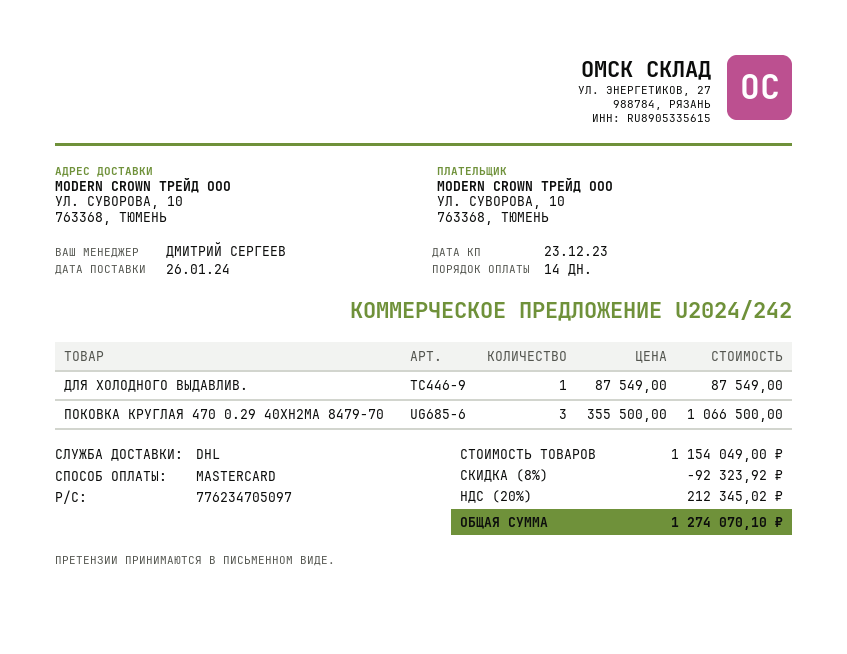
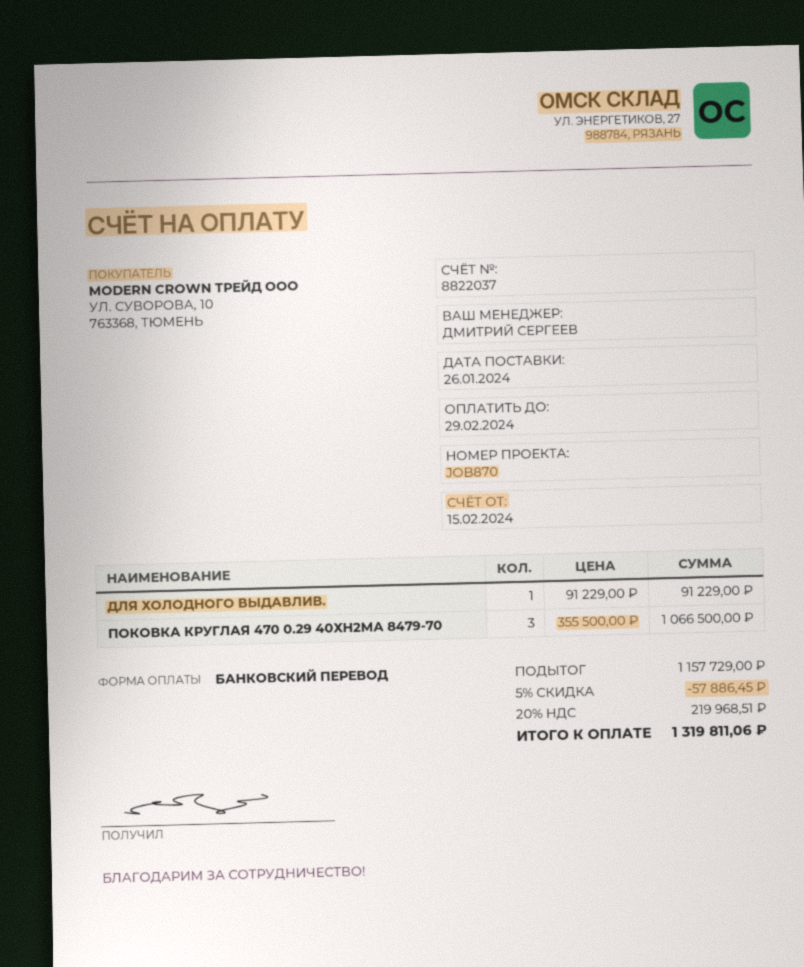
payment method: Mastercard -> bank transfer
ДЛЯ ХОЛОДНОГО ВЫДАВЛИВ.: 1 x 87549.00 = 87549.00 -> 1 x 91229.00 = 91229.00
subtotal: 1154049.00 -> 1157729.00
discount: 8% = 92323.92 -> 5% = 57886.45
tax: 20% = 212345.02 -> 20% = 219968.51
total: 1274070.10 -> 1319811.06

